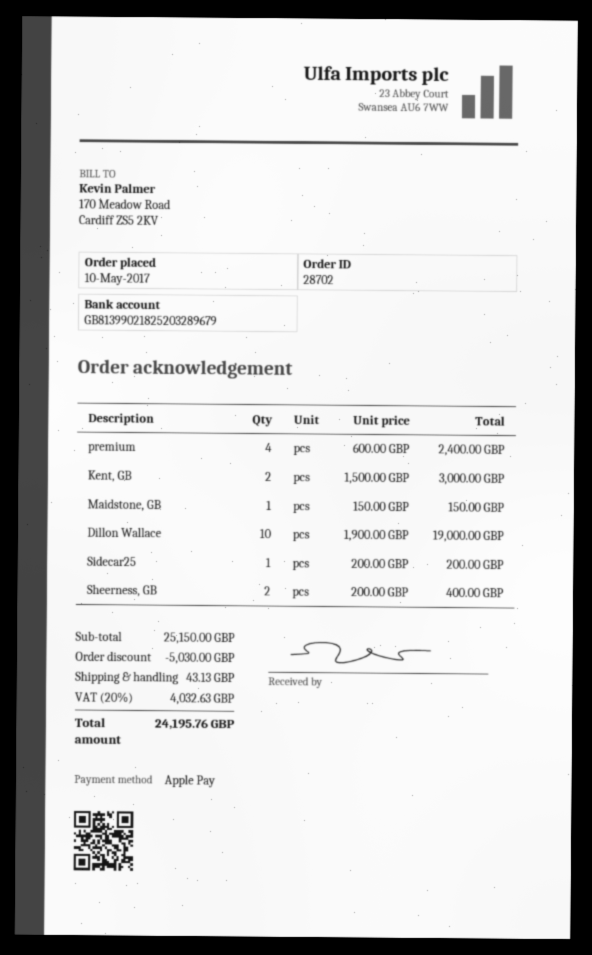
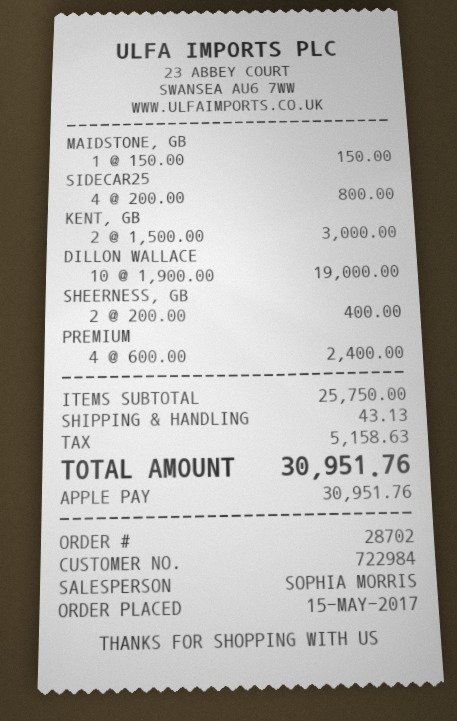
order date: 2017-05-10 -> 2017-05-15
Sidecar25: 1 x 200.00 = 200.00 -> 4 x 200.00 = 800.00
subtotal: 25150.00 -> 25750.00
discount: 5030.00 -> none
tax: 4032.63 -> 5158.63
total: 24195.76 -> 30951.76

